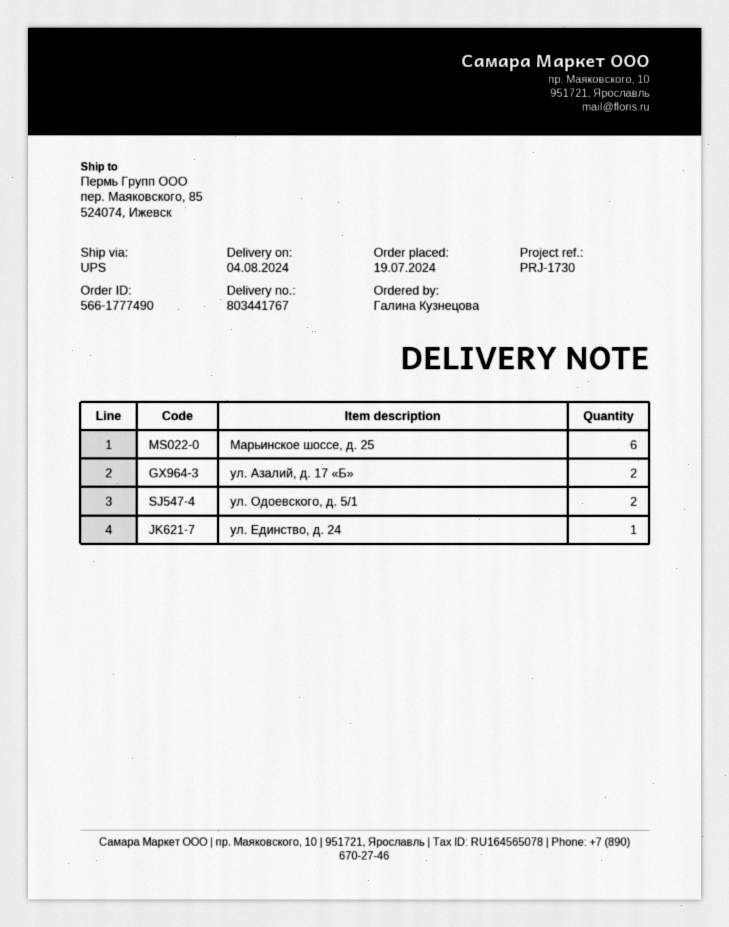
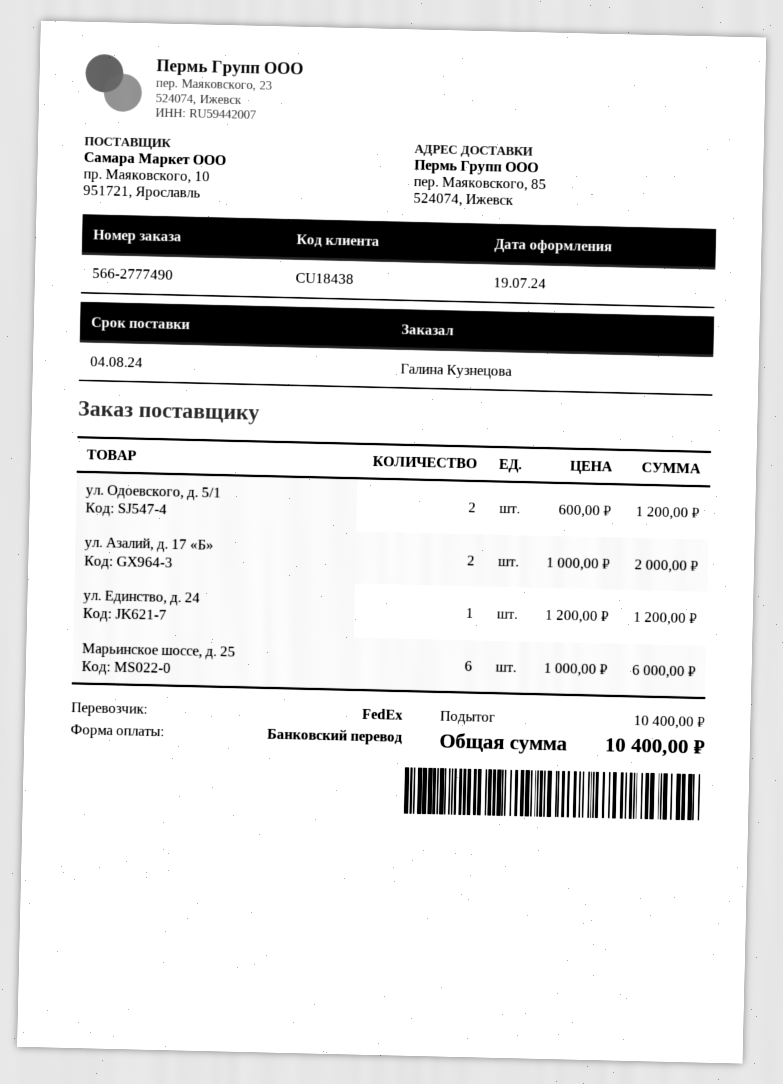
order number: 566-1777490 -> 566-2777490
shipping method: UPS -> FedEx

